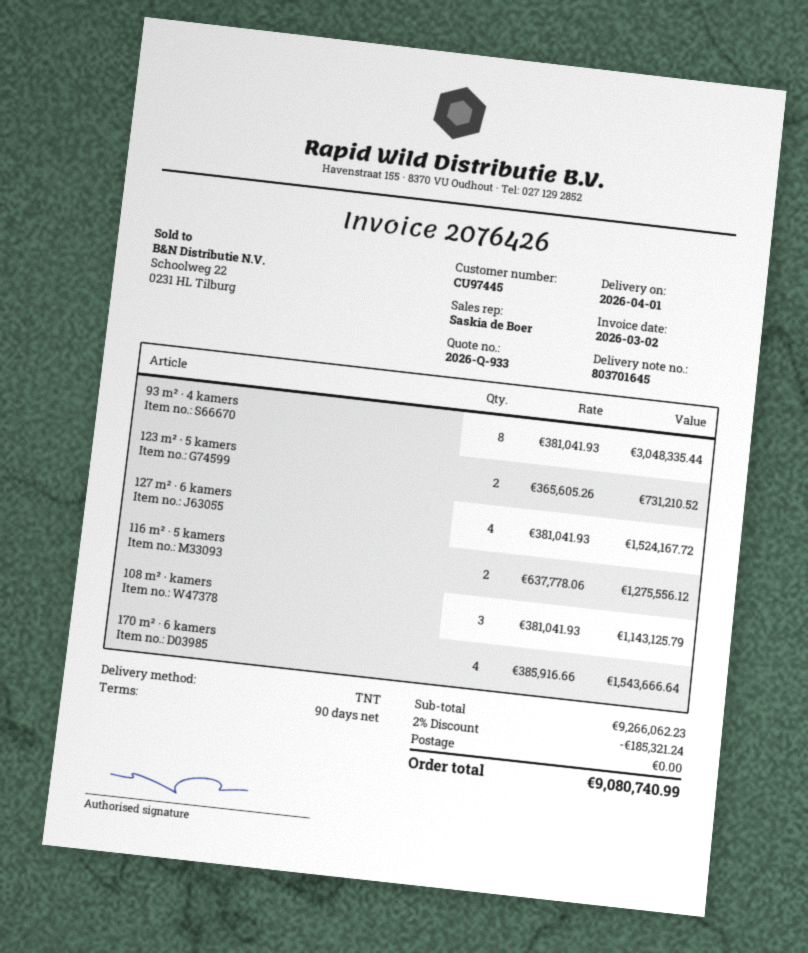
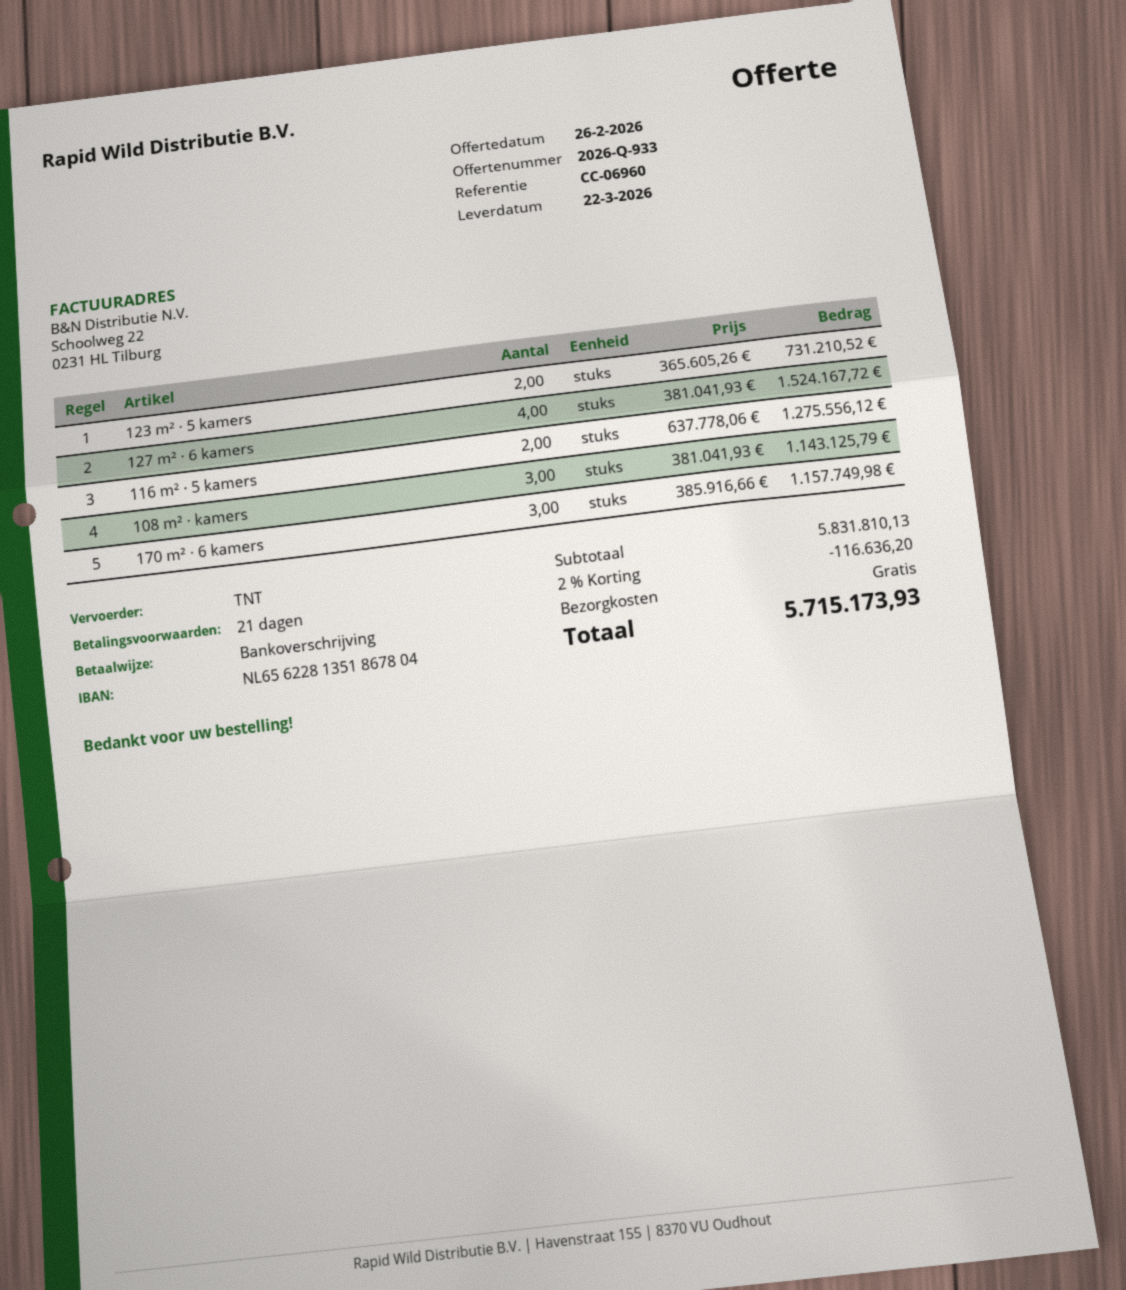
delivery date: 2026-04-01 -> 2026-03-22
payment terms: 90 days -> 21 days
93 m² · 4 kamers: 8 x 381041.93 = 3048335.44 -> none
170 m² · 6 kamers: 4 x 385916.66 = 1543666.64 -> 3 x 385916.66 = 1157749.98
subtotal: 9266062.23 -> 5831810.13
discount: 2% = 185321.24 -> 2% = 116636.20
total: 9080740.99 -> 5715173.93

